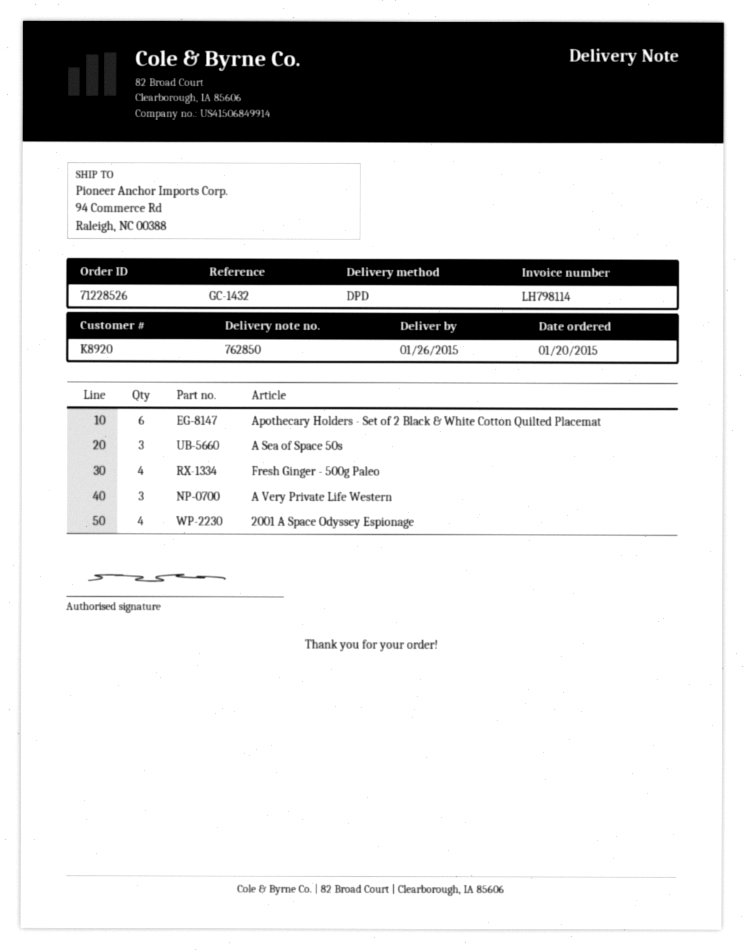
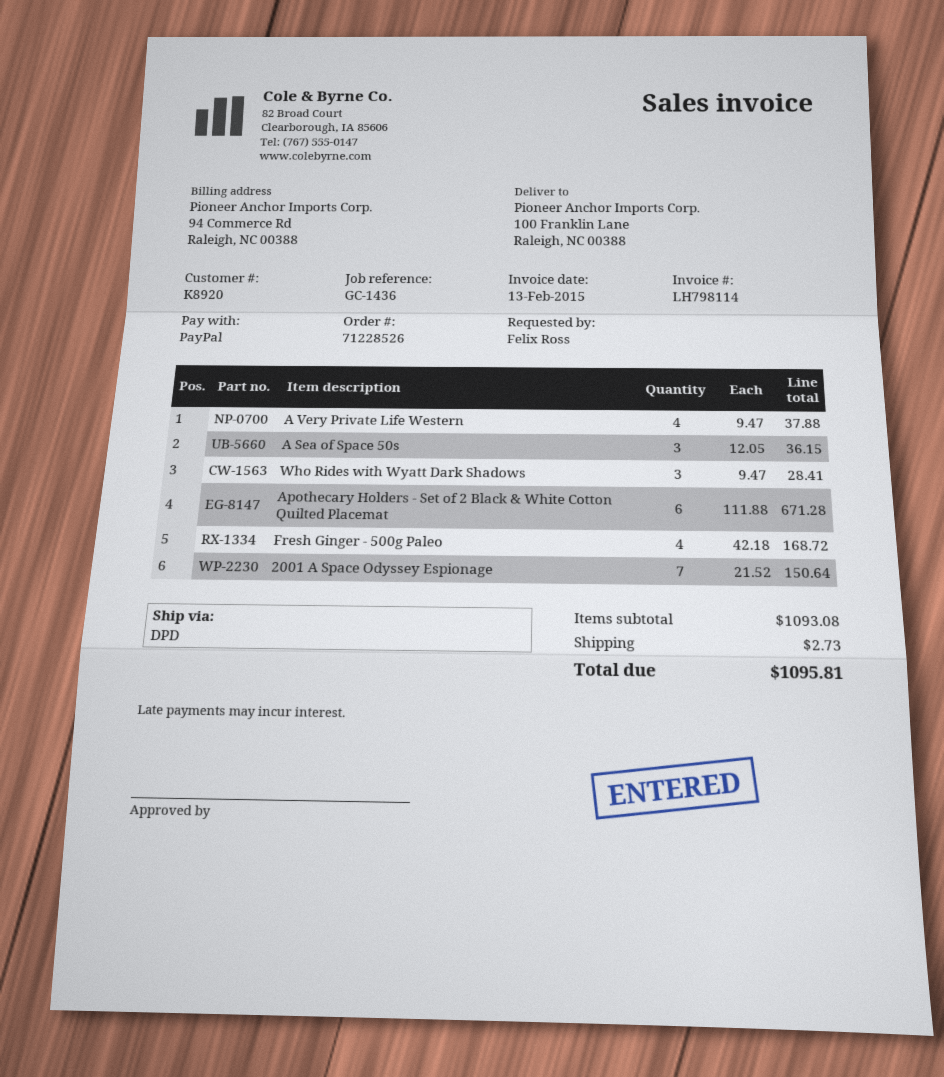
reference: GC-1432 -> GC-1436
ship to: 94 Commerce Rd, Raleigh, NC 00388 -> 100 Franklin Lane, Raleigh, NC 00388
A Very Private Life Western: 3 -> 4
2001 A Space Odyssey Espionage: 4 -> 7
Who Rides with Wyatt Dark Shadows: none -> 3

